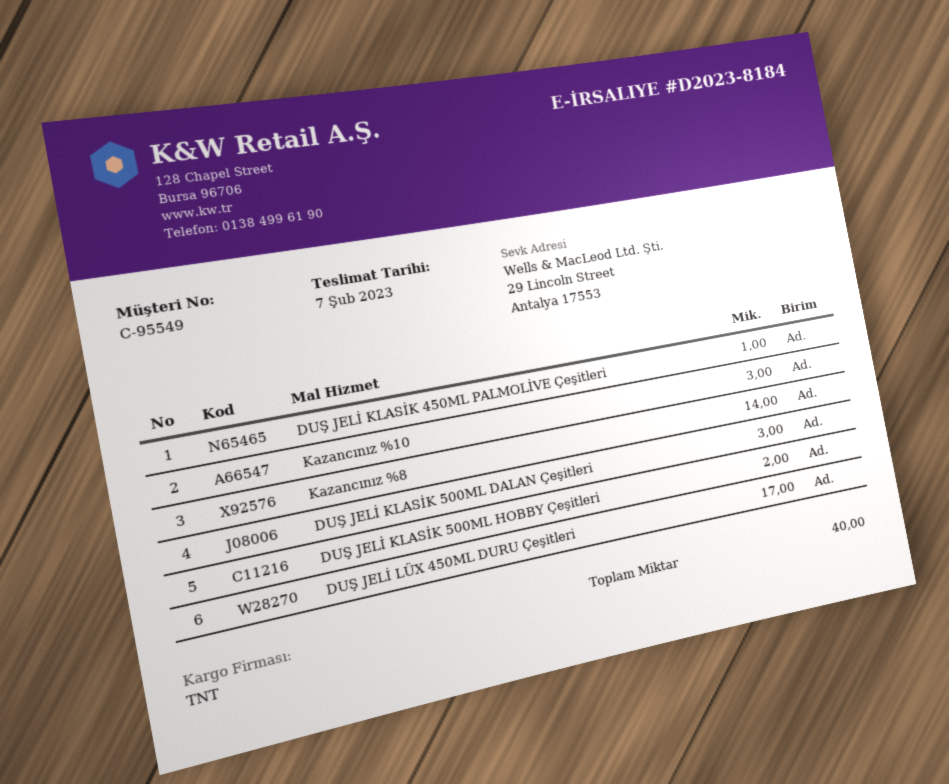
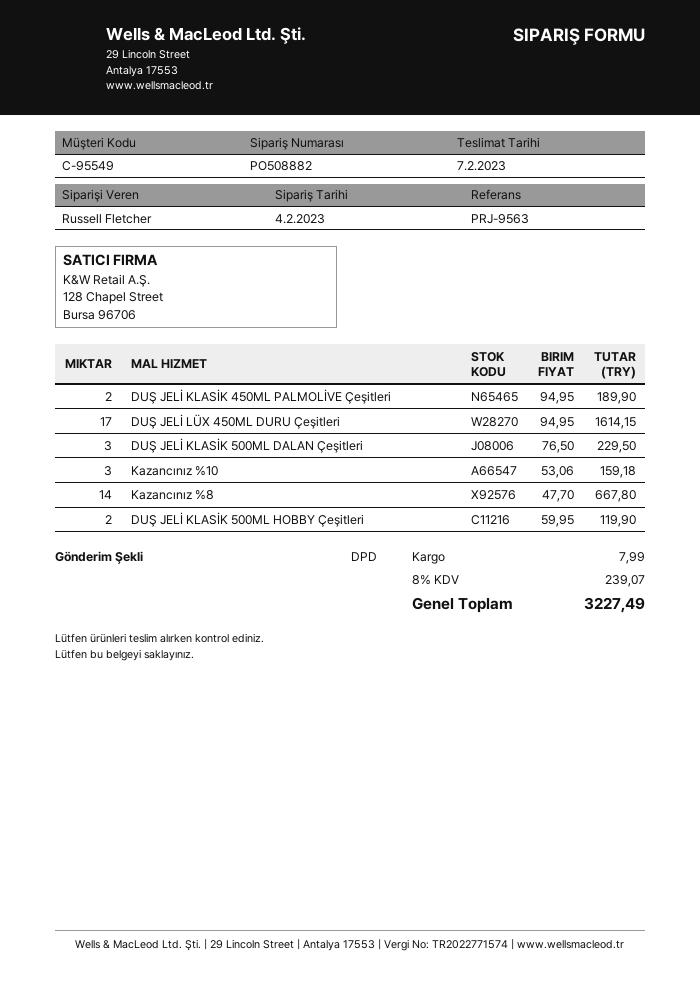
shipping method: TNT -> DPD
DUŞ JELİ KLASİK 450ML PALMOLİVE Çeşitleri: 1 -> 2

